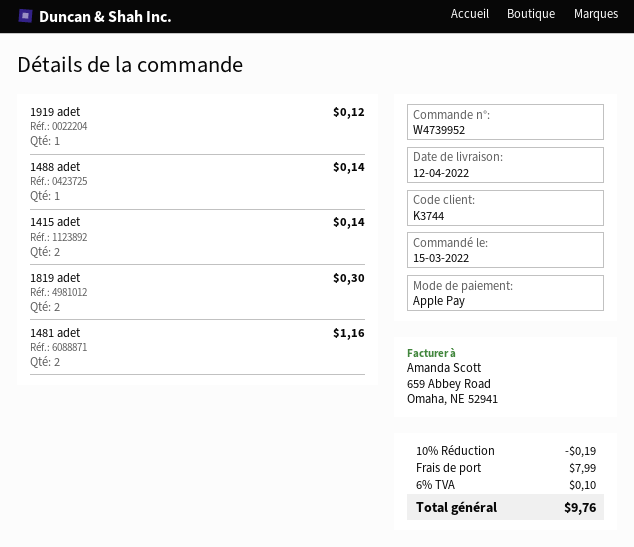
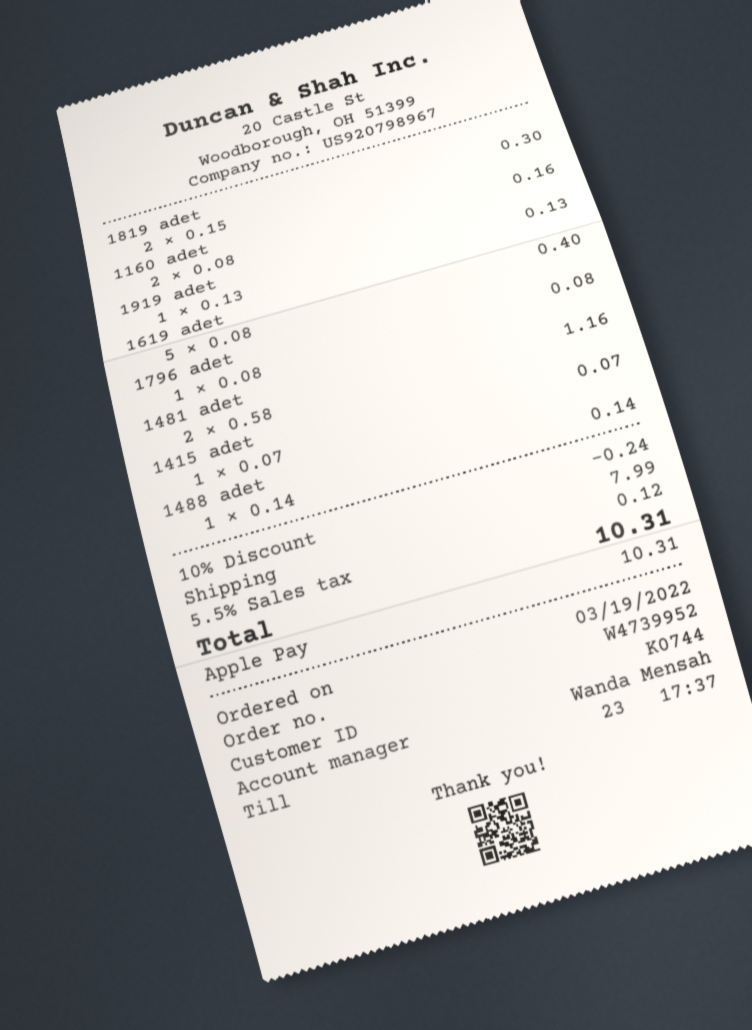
order date: 2022-03-15 -> 2022-03-19
customer number: K3744 -> K0744
1919 adet: 1 for 0.12 -> 1 for 0.13
1415 adet: 2 for 0.14 -> 1 for 0.07
1160 adet: none -> 2 for 0.16
1619 adet: none -> 5 for 0.40
1796 adet: none -> 1 for 0.08
discount: 10% = 0.19 -> 10% = 0.24
tax: 6% = 0.10 -> 5.5% = 0.12
total: 9.76 -> 10.31

